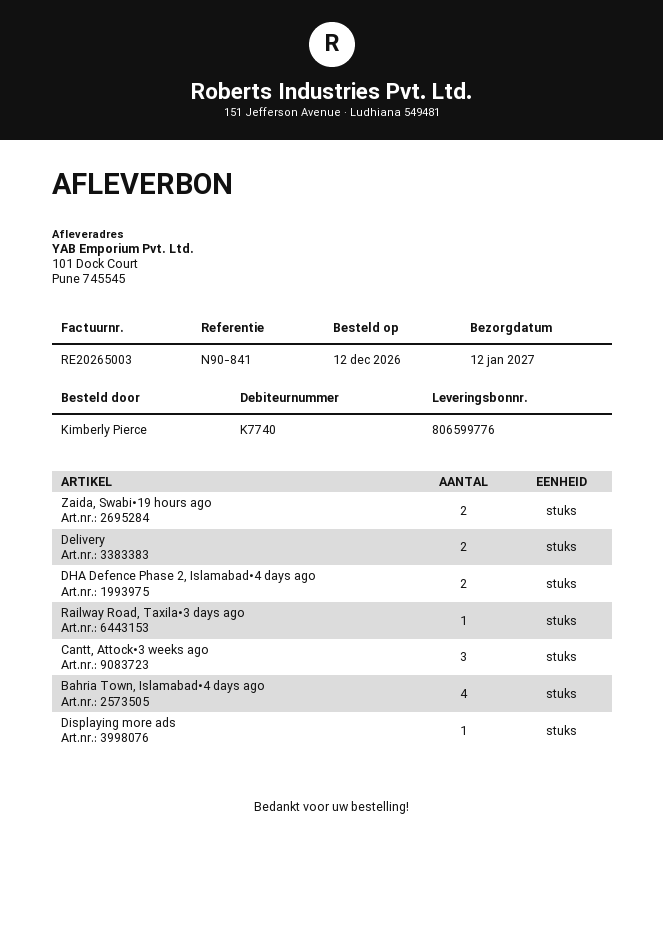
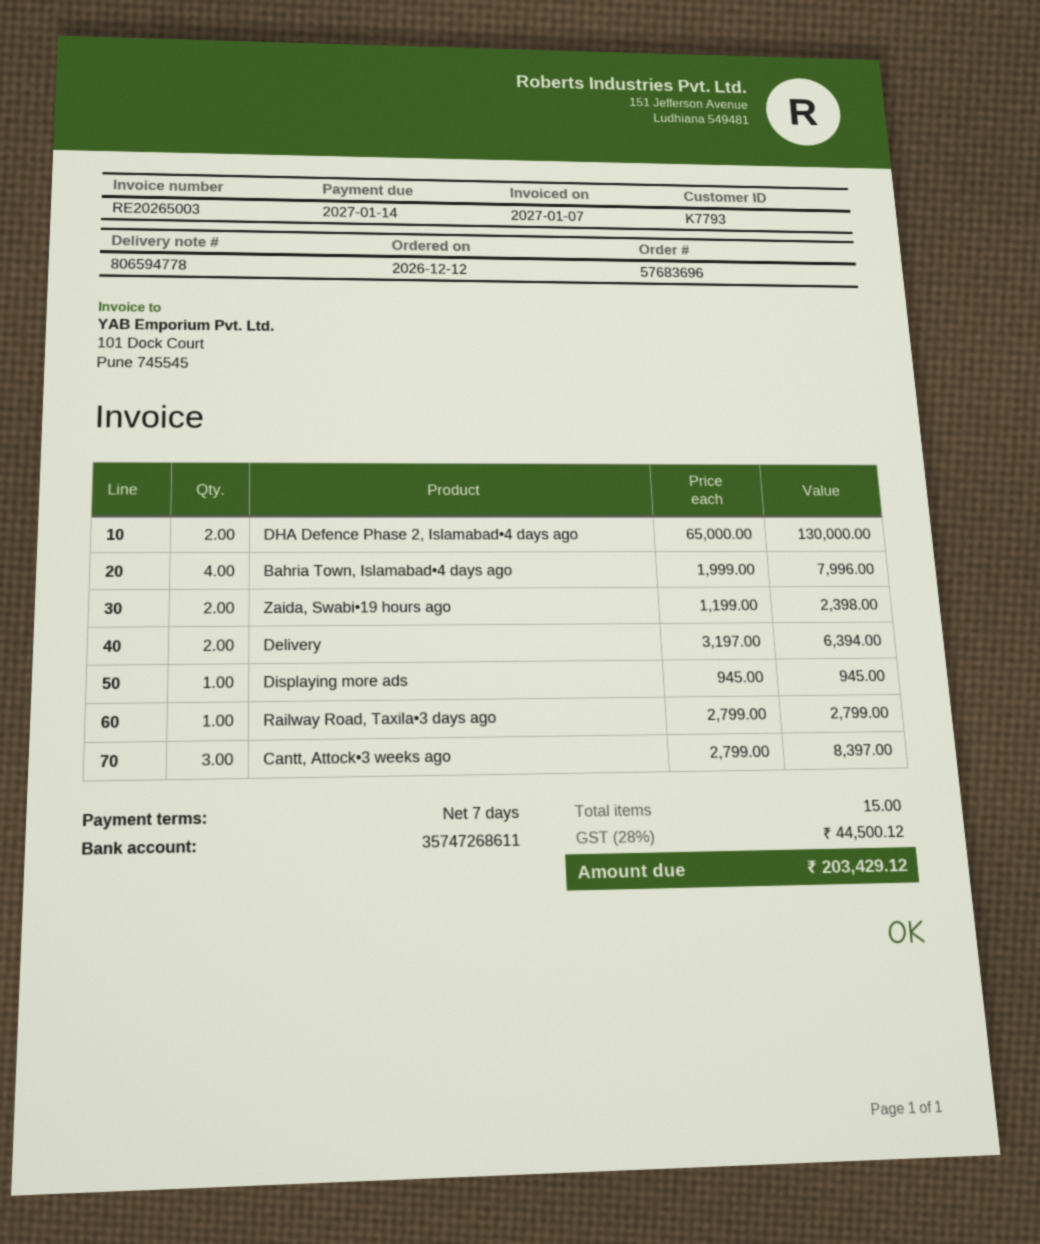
delivery note number: 806599776 -> 806594778
customer number: K7740 -> K7793

